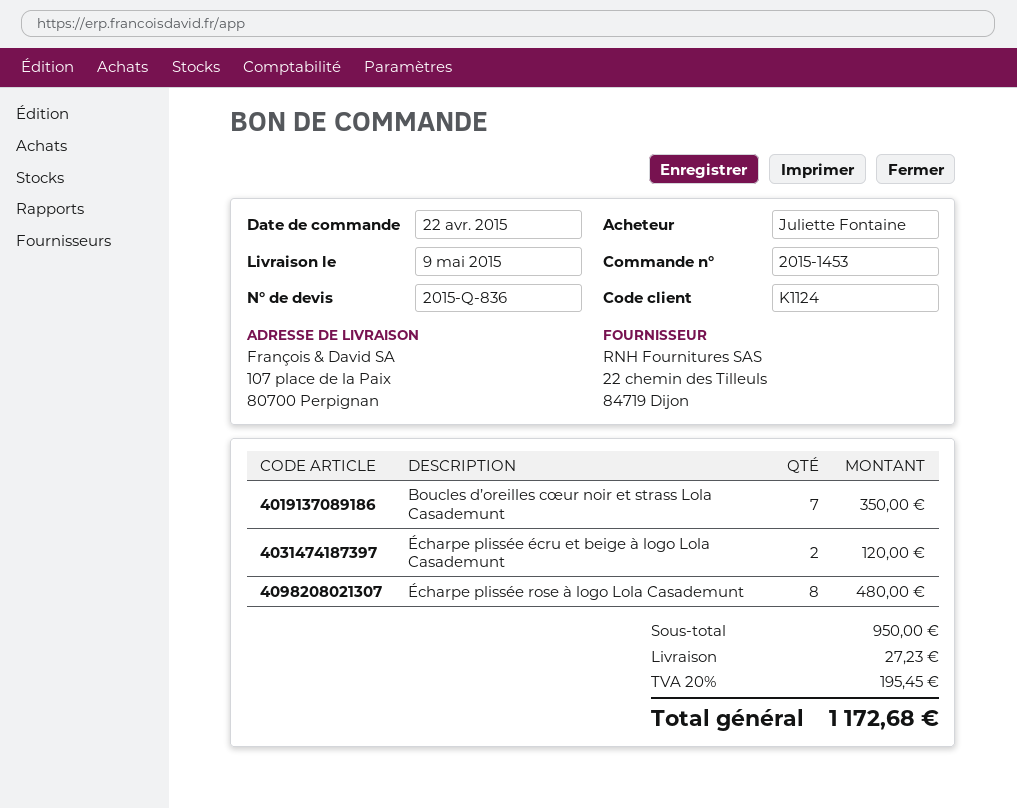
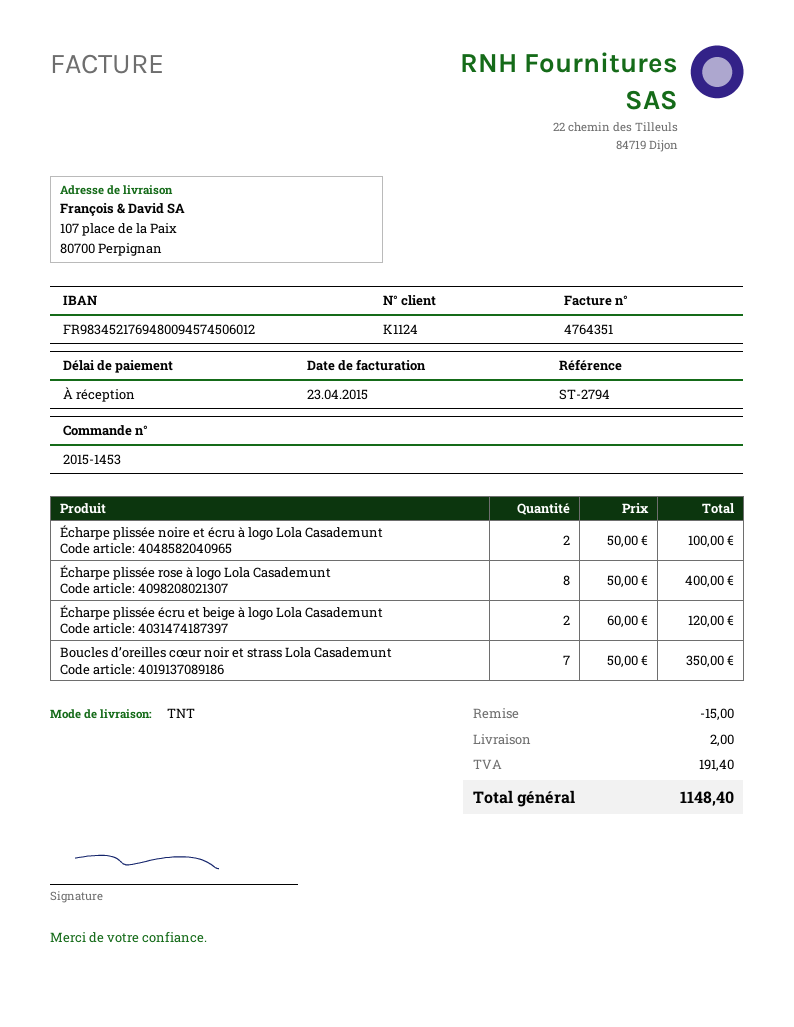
Écharpe plissée rose à logo Lola Casademunt: 8 for 480.00 -> 8 for 400.00
Écharpe plissée noire et écru à logo Lola Casademunt: none -> 2 for 100.00
discount: none -> 15.00
shipping: 27.23 -> 2.00
tax: 195.45 -> 191.40
total: 1172.68 -> 1148.40

